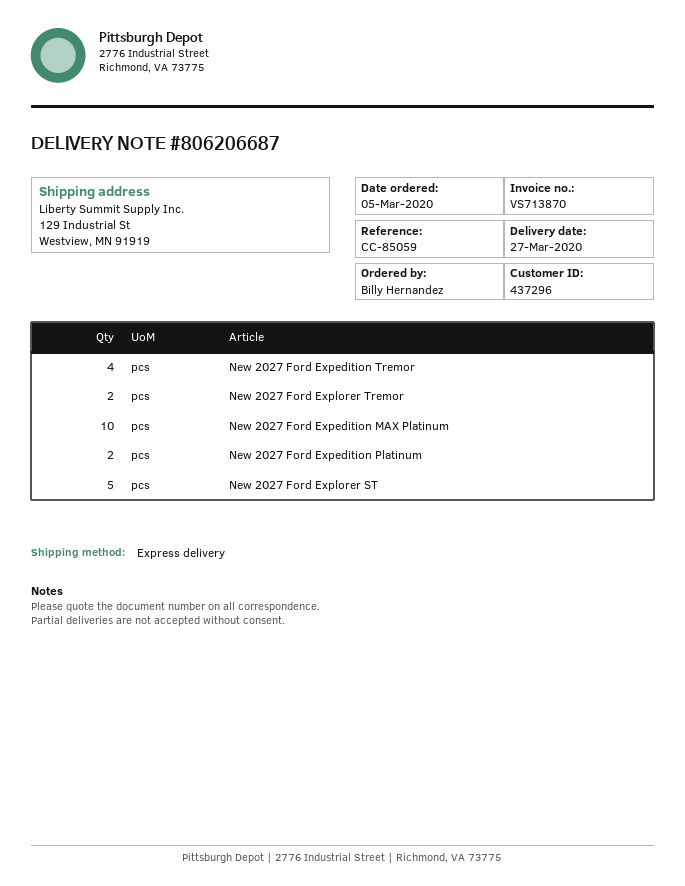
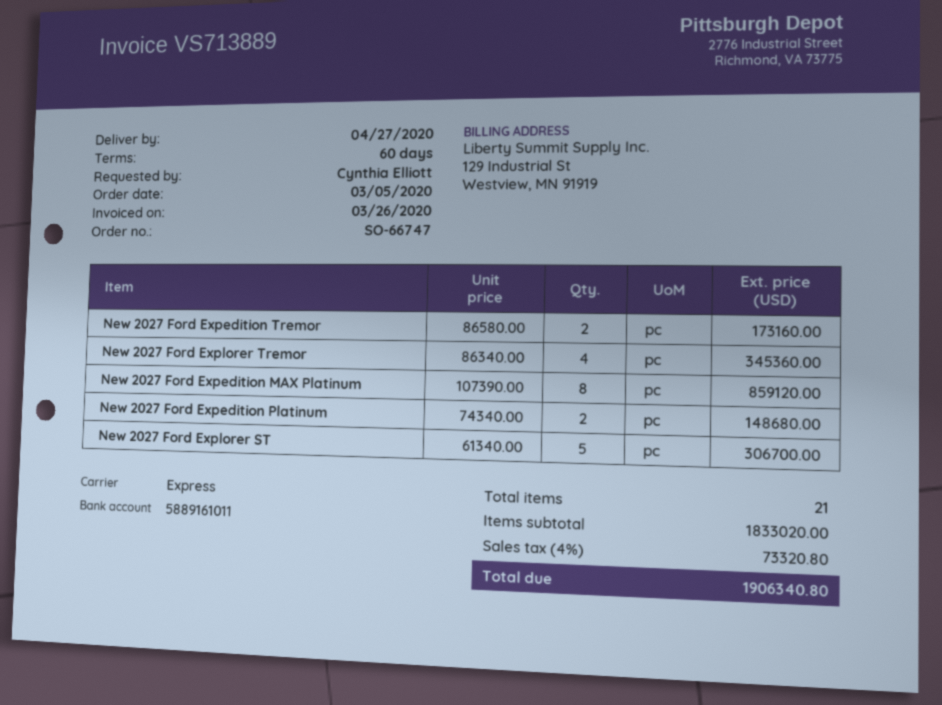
delivery date: 2020-03-27 -> 2020-04-27
invoice number: VS713870 -> VS713889
ordered by: Billy Hernandez -> Cynthia Elliott
New 2027 Ford Expedition Tremor: 4 -> 2
New 2027 Ford Explorer Tremor: 2 -> 4
New 2027 Ford Expedition MAX Platinum: 10 -> 8

